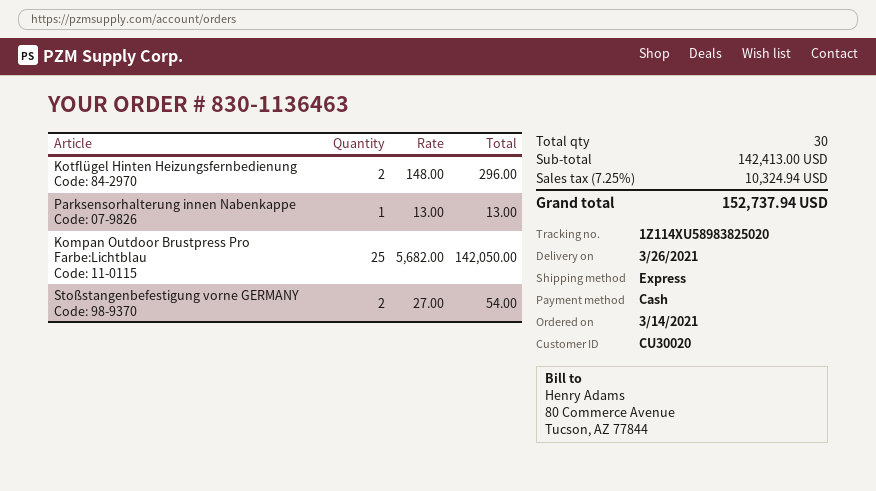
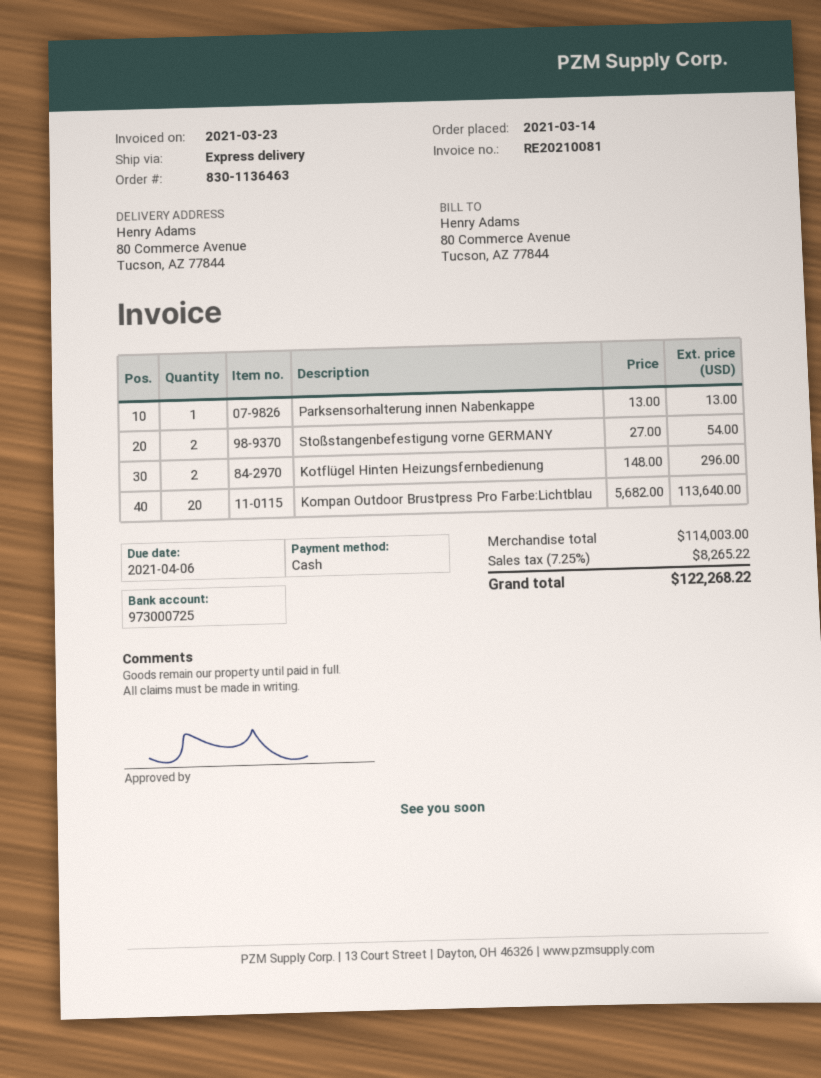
Kompan Outdoor Brustpress Pro Farbe:Lichtblau: 25 x 5682.00 = 142050.00 -> 20 x 5682.00 = 113640.00
subtotal: 142413.00 -> 114003.00
tax: 7.25% = 10324.94 -> 7.25% = 8265.22
total: 152737.94 -> 122268.22

